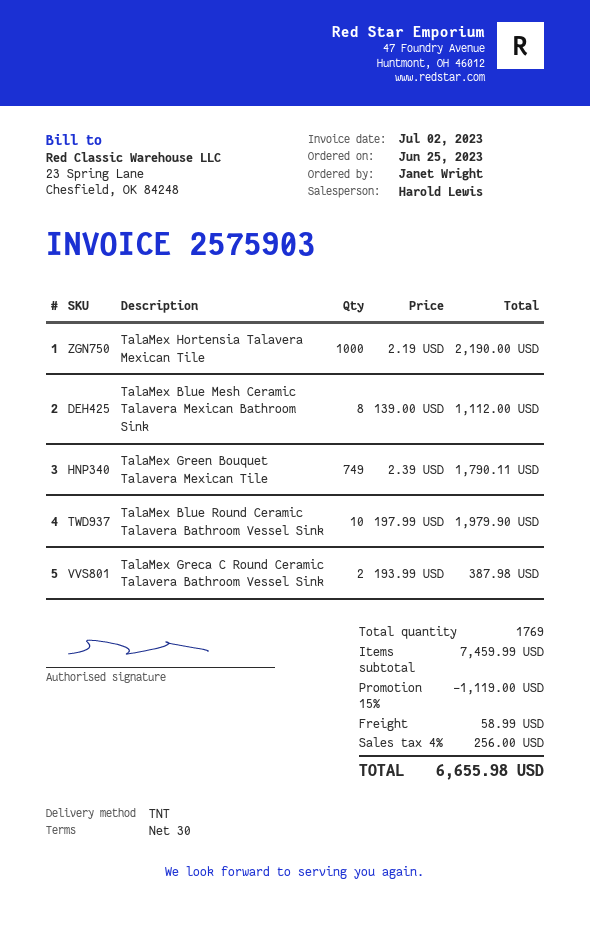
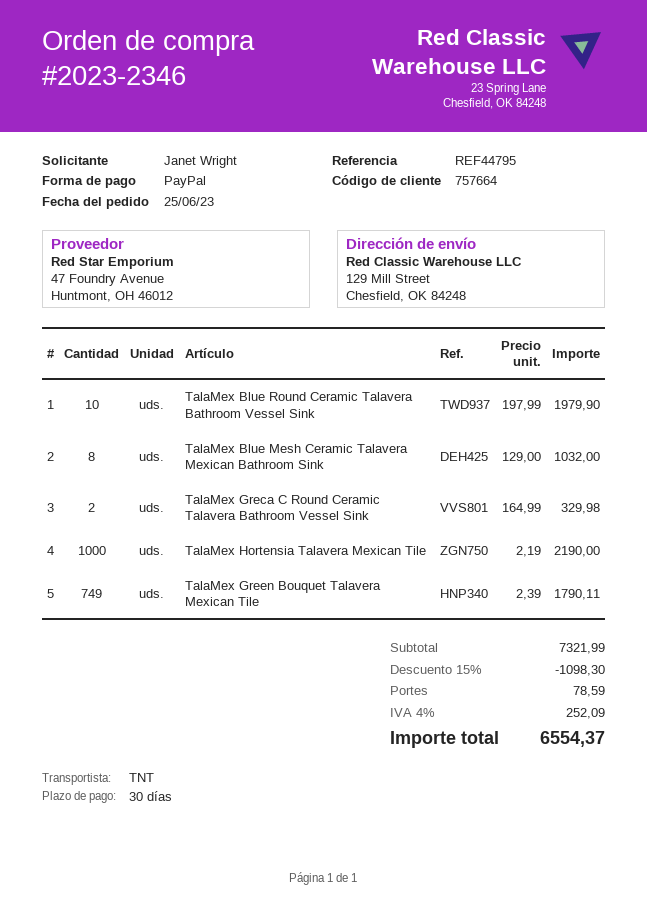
TalaMex Blue Mesh Ceramic Talavera Mexican Bathroom Sink: 8 x 139.00 = 1112.00 -> 8 x 129.00 = 1032.00
TalaMex Greca C Round Ceramic Talavera Bathroom Vessel Sink: 2 x 193.99 = 387.98 -> 2 x 164.99 = 329.98
subtotal: 7459.99 -> 7321.99
discount: 15% = 1119.00 -> 15% = 1098.30
shipping: 58.99 -> 78.59
tax: 4% = 256.00 -> 4% = 252.09
total: 6655.98 -> 6554.37

